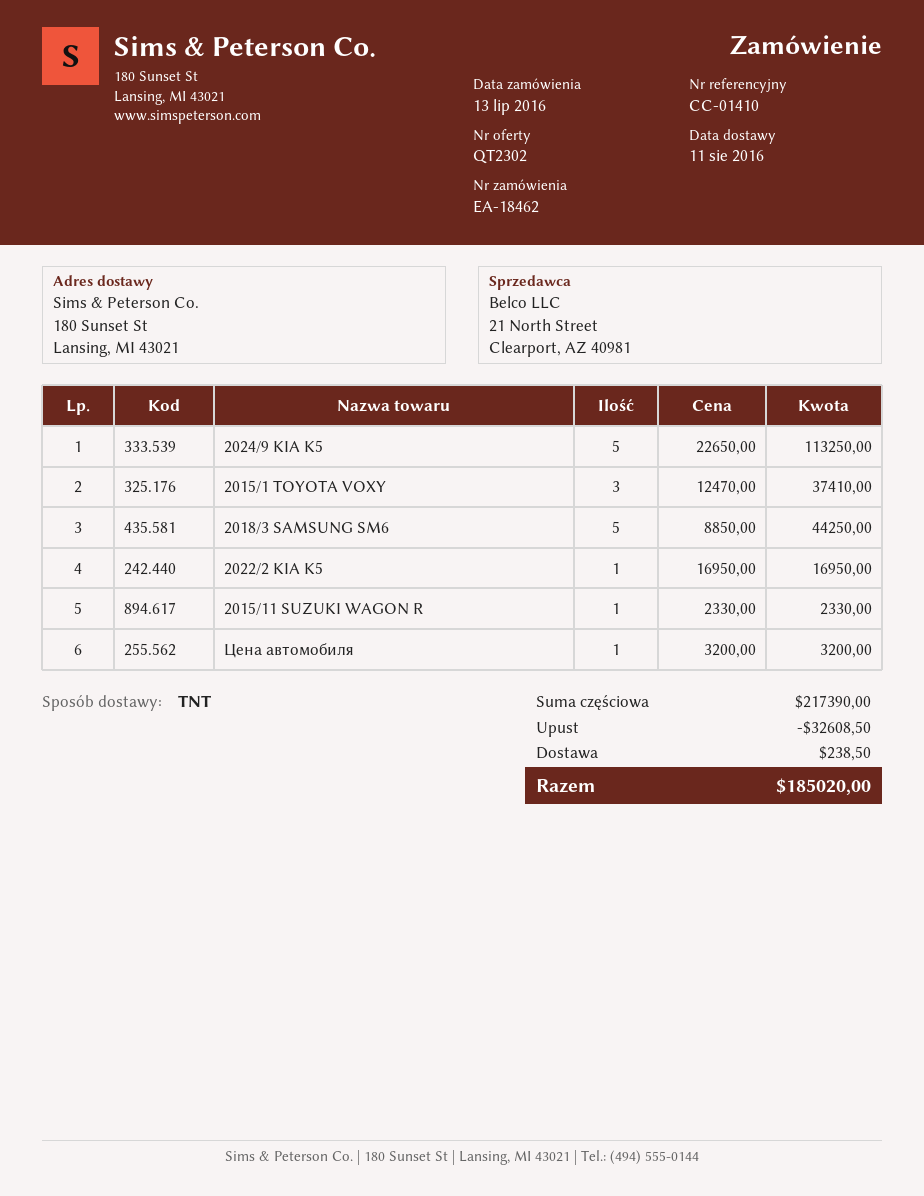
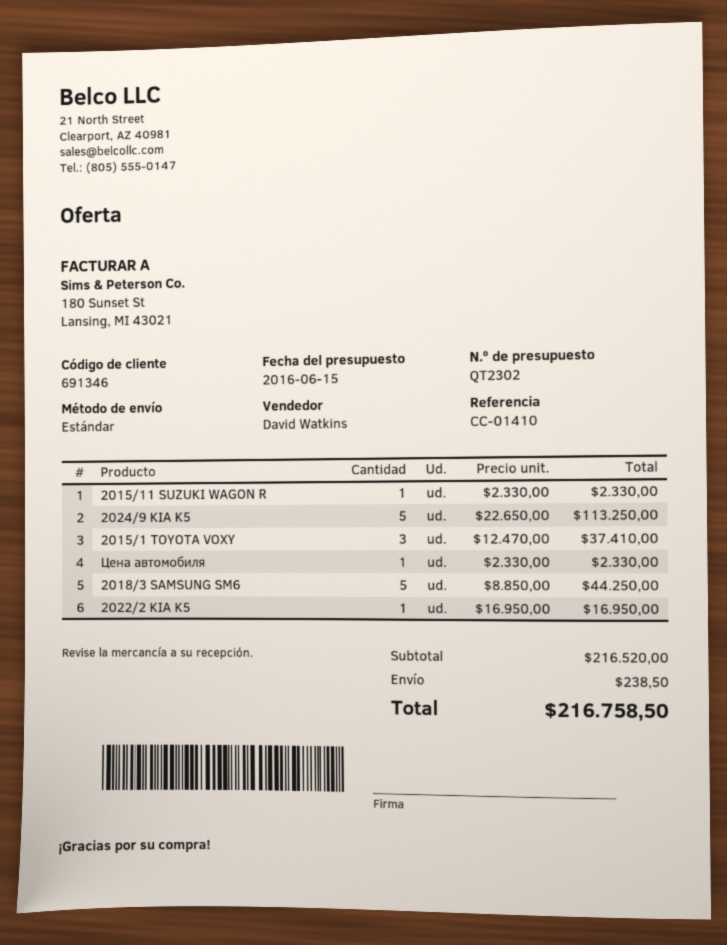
shipping method: TNT -> standard
Цена автомобиля: 1 x 3200.00 = 3200.00 -> 1 x 2330.00 = 2330.00
subtotal: 217390.00 -> 216520.00
discount: 32608.50 -> none
total: 185020.00 -> 216758.50

